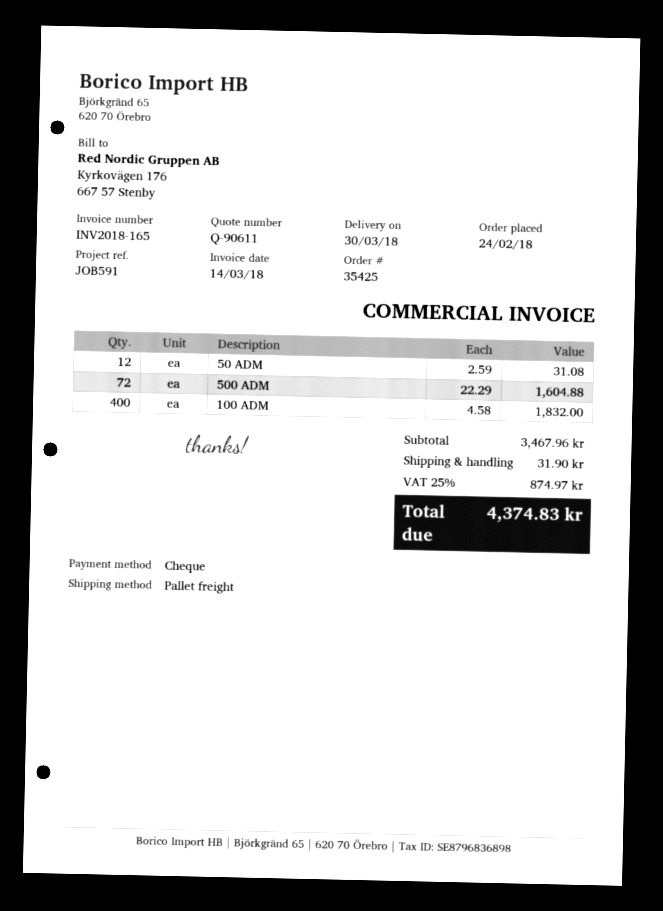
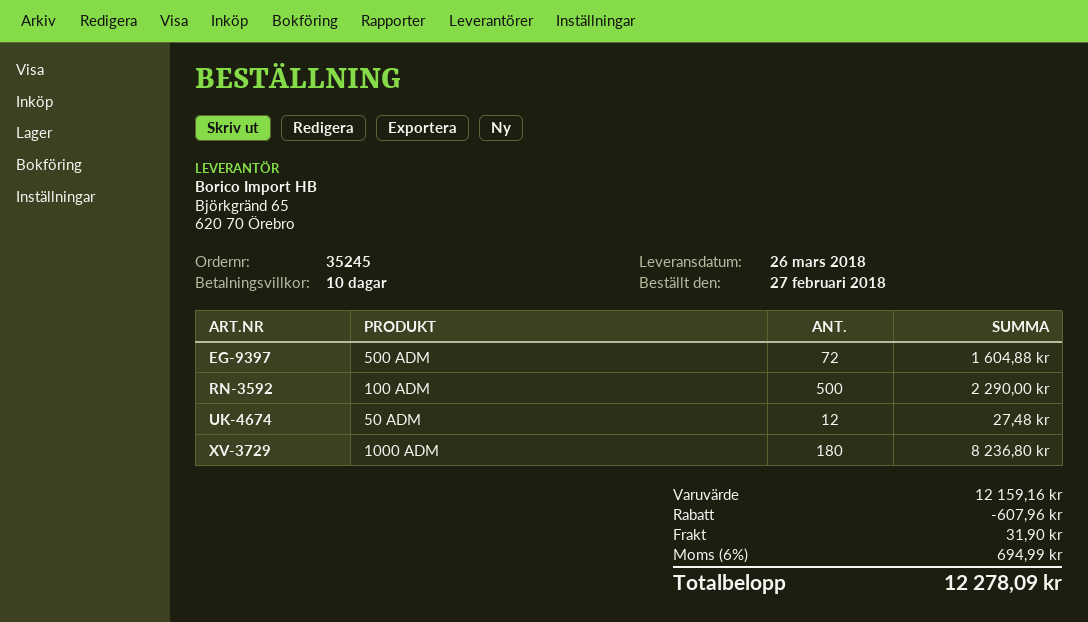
order number: 35425 -> 35245
order date: 2018-02-24 -> 2018-02-27
delivery date: 2018-03-30 -> 2018-03-26
50 ADM: 12 for 31.08 -> 12 for 27.48
100 ADM: 400 for 1832.00 -> 500 for 2290.00
1000 ADM: none -> 180 for 8236.80
subtotal: 3467.96 -> 12159.16
discount: none -> 607.96
tax: 25% = 874.97 -> 6% = 694.99
total: 4374.83 -> 12278.09

